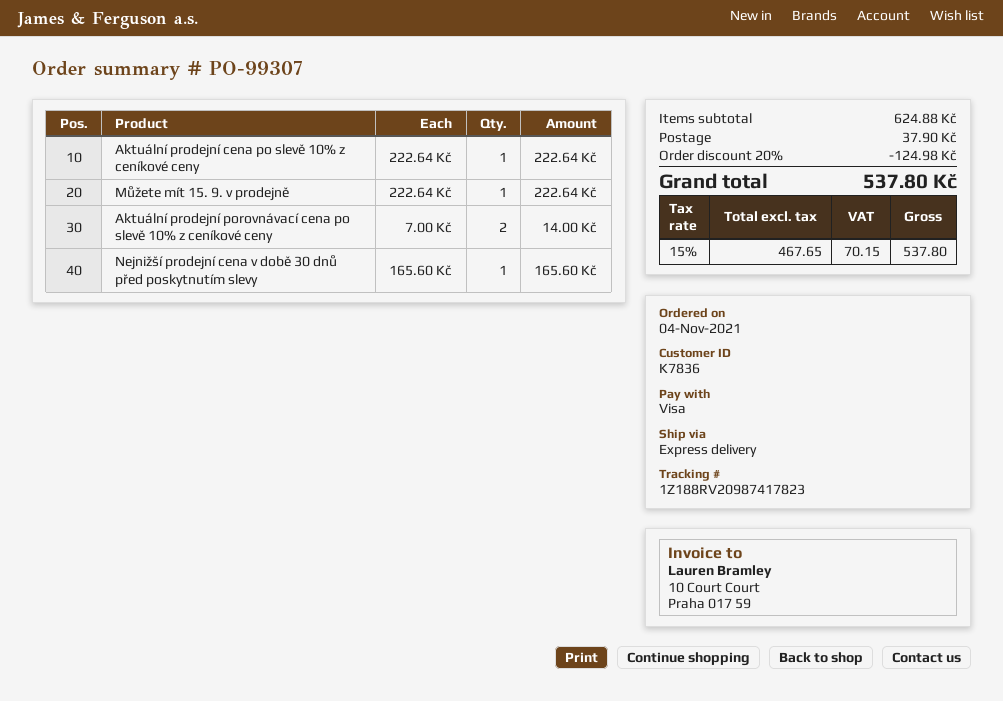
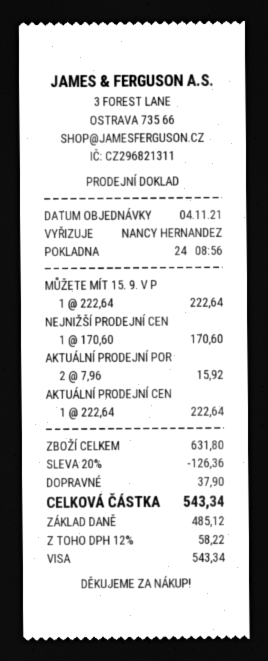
Aktuální prodejní porovnávací cena po slevě 10% z ceníkové ceny: 2 x 7.00 = 14.00 -> 2 x 7.96 = 15.92
Nejnižší prodejní cena v době 30 dnů před poskytnutím slevy: 1 x 165.60 = 165.60 -> 1 x 170.60 = 170.60
subtotal: 624.88 -> 631.80
discount: 20% = 124.98 -> 20% = 126.36
net: 467.65 -> 485.12
tax: 15% = 70.15 -> 12% = 58.22
total: 537.80 -> 543.34

